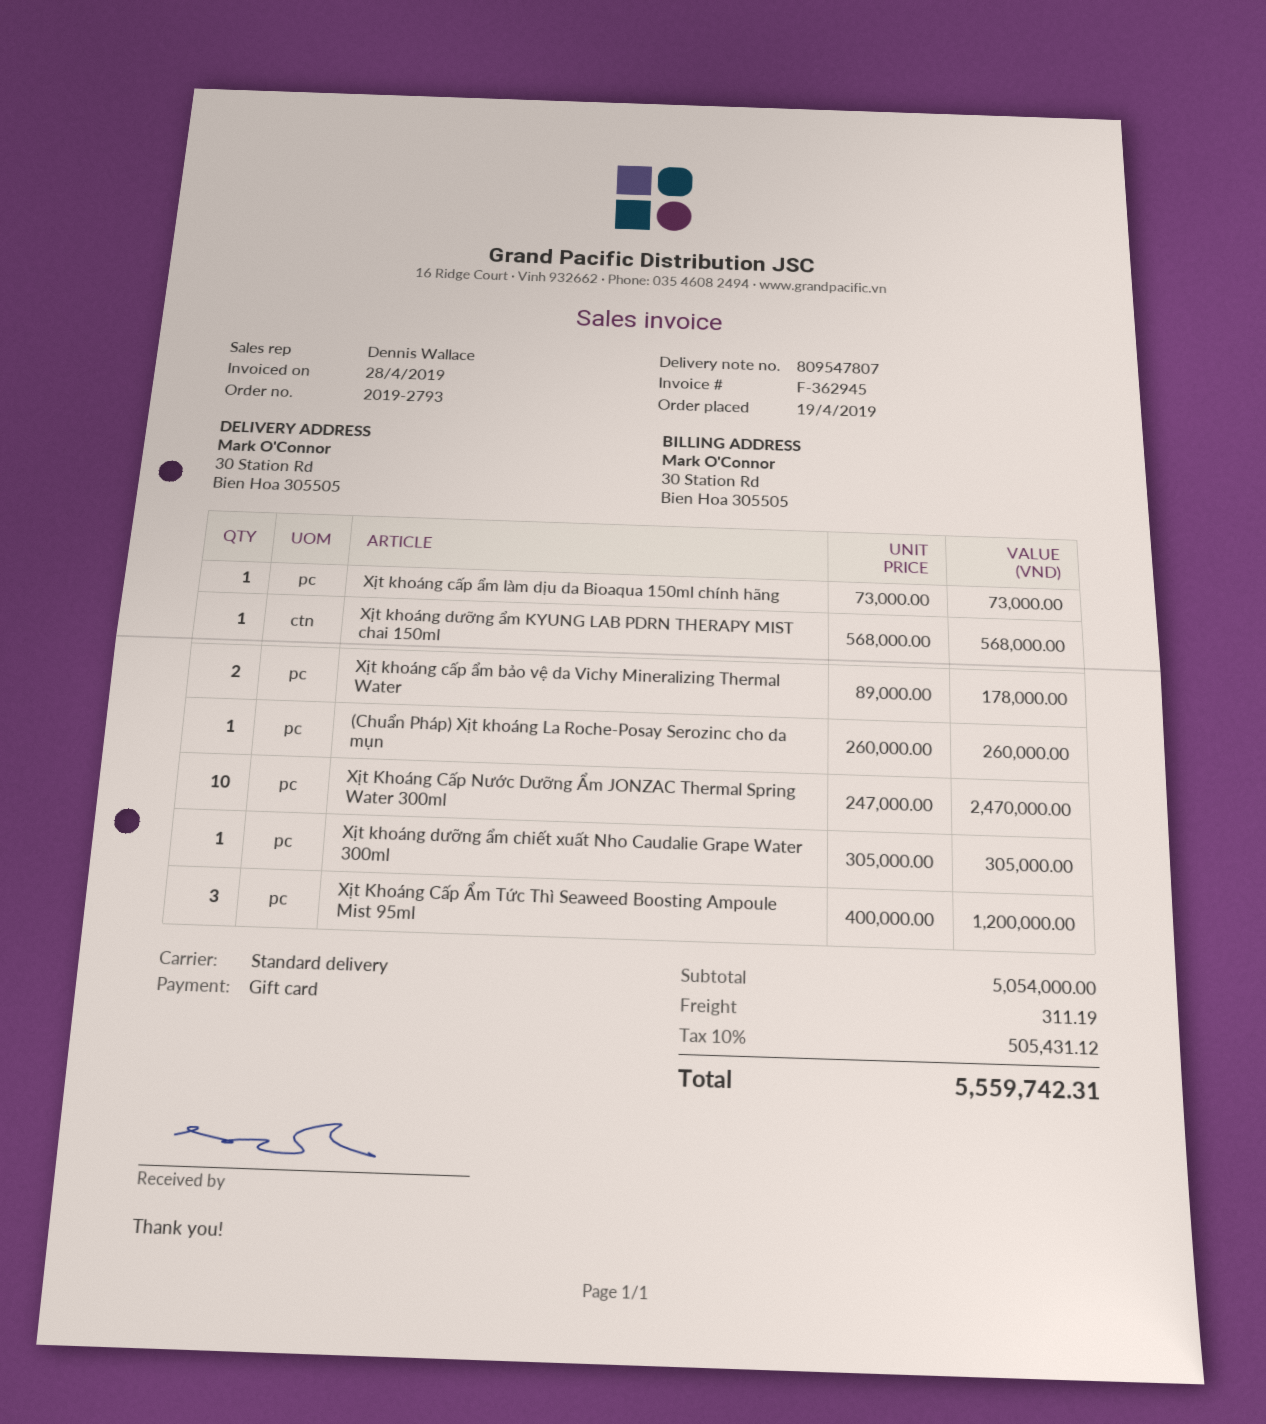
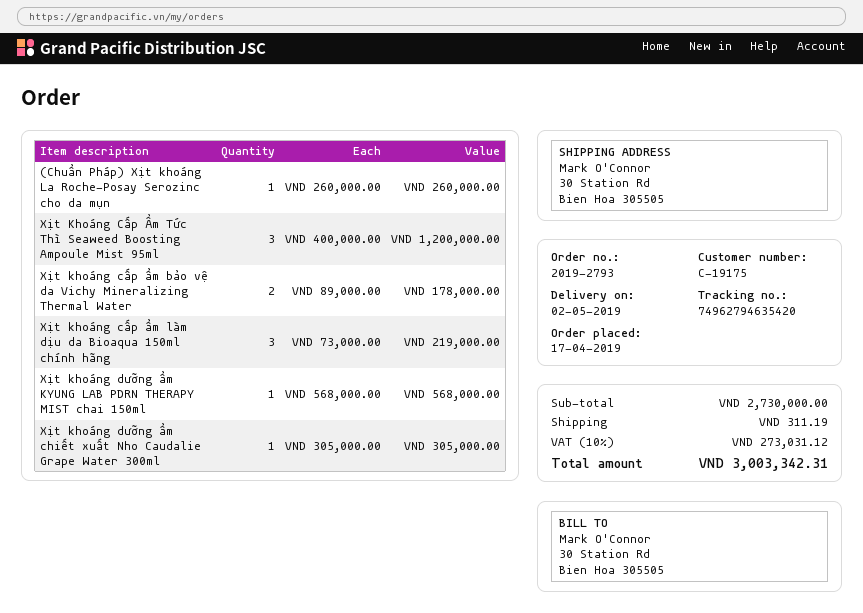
order date: 2019-04-19 -> 2019-04-17
Xịt khoáng cấp ẩm làm dịu da Bioaqua 150ml chính hãng: 1 x 73000.00 = 73000.00 -> 3 x 73000.00 = 219000.00
Xịt Khoáng Cấp Nước Dưỡng Ẩm JONZAC Thermal Spring Water 300ml: 10 x 247000.00 = 2470000.00 -> none
subtotal: 5054000.00 -> 2730000.00
tax: 10% = 505431.12 -> 10% = 273031.12
total: 5559742.31 -> 3003342.31

